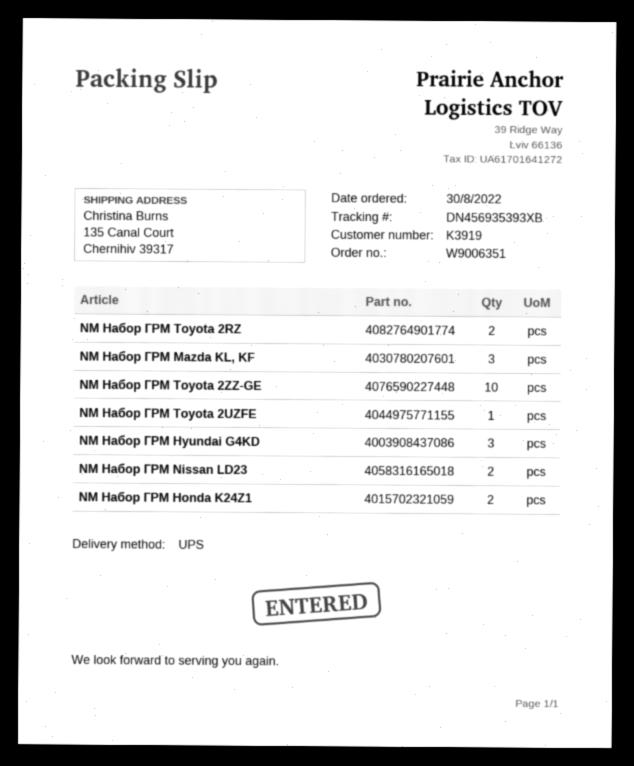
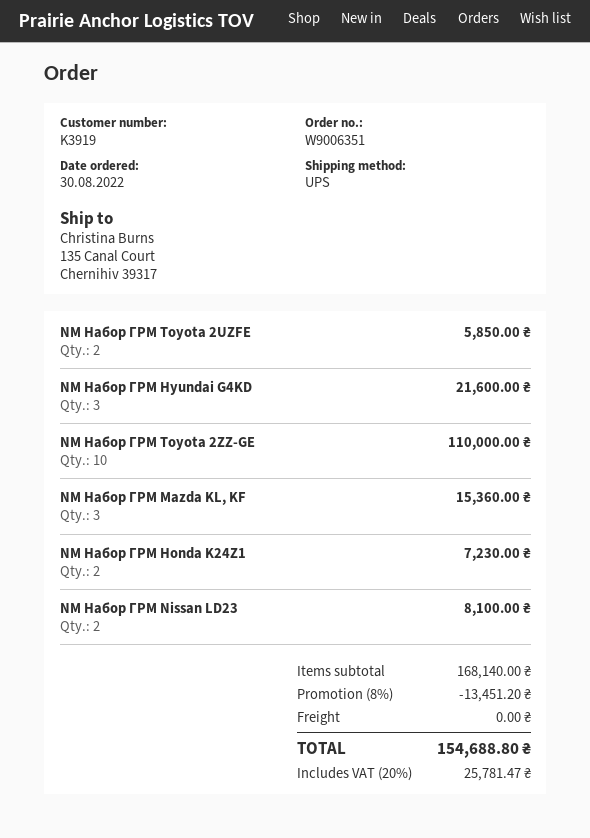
NM Набор ГРМ Toyota 2RZ: 2 -> none
NM Набор ГРМ Toyota 2UZFE: 1 -> 2

